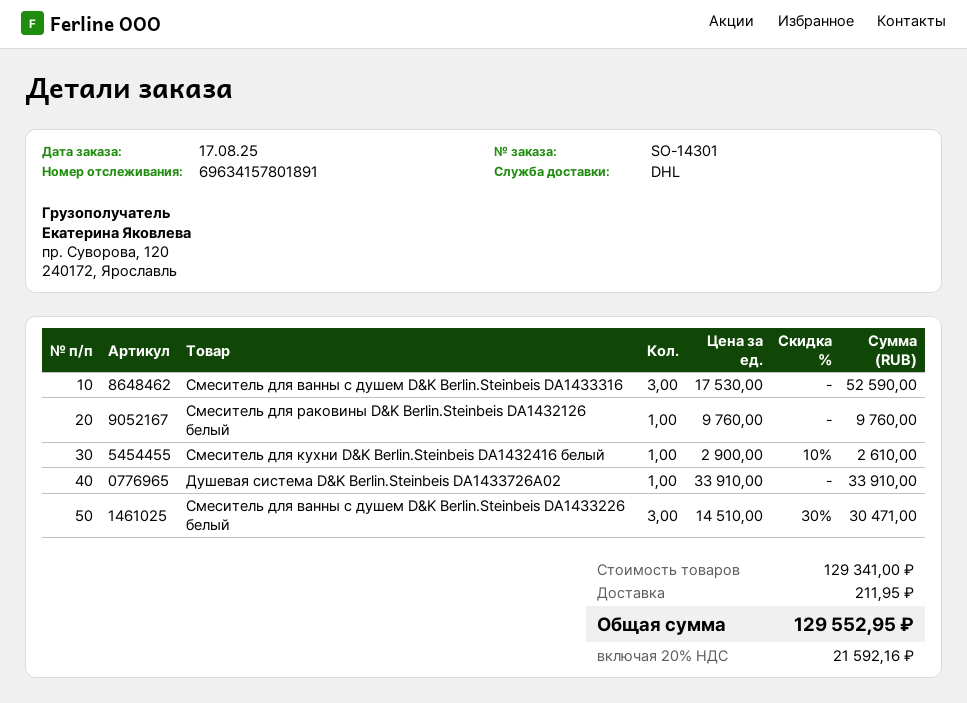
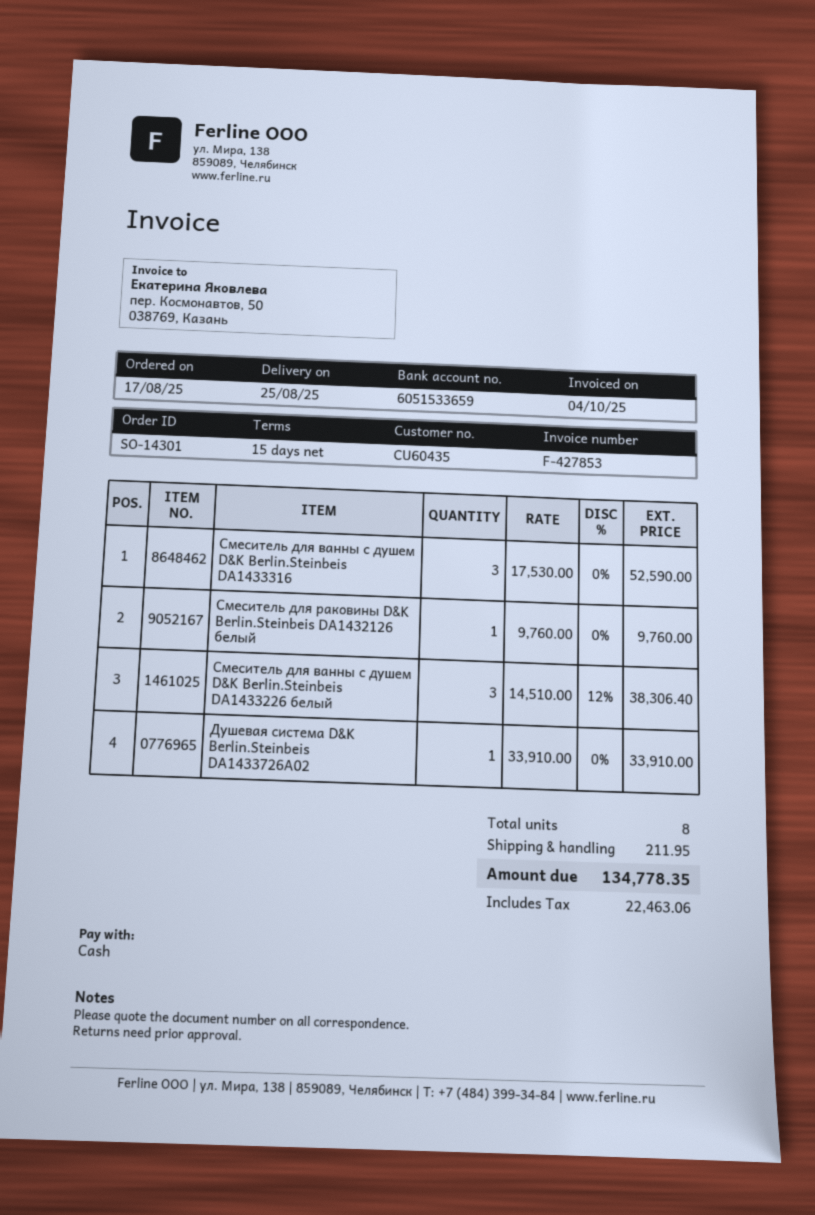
Смеситель для кухни D&K Berlin.Steinbeis DA1432416 белый: 1 x 2900.00 - 10% = 2610.00 -> none
Смеситель для ванны с душем D&K Berlin.Steinbeis DA1433226 белый: 3 x 14510.00 - 30% = 30471.00 -> 3 x 14510.00 - 12% = 38306.40
tax: 21592.16 -> 22463.06
total: 129552.95 -> 134778.35

